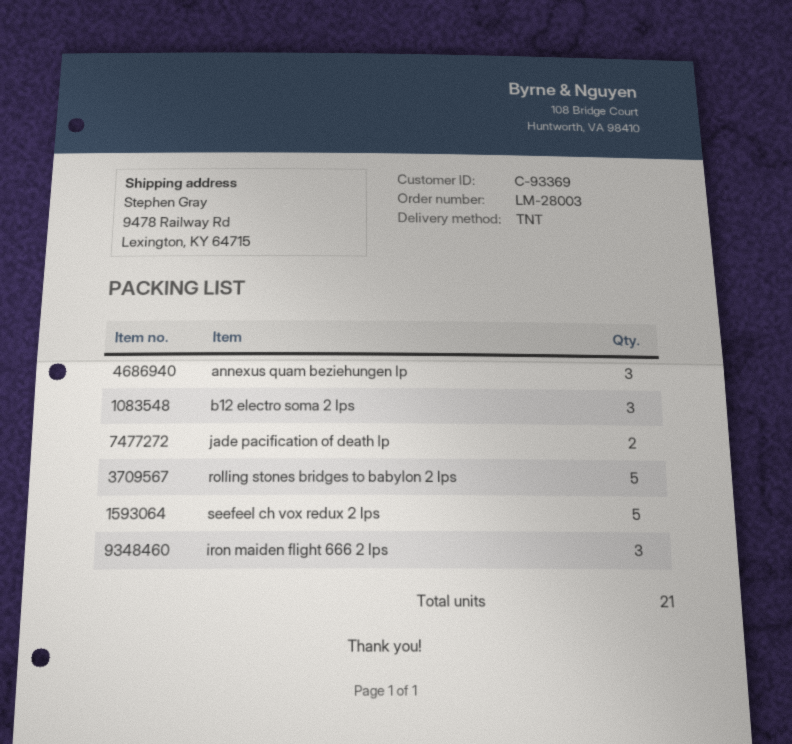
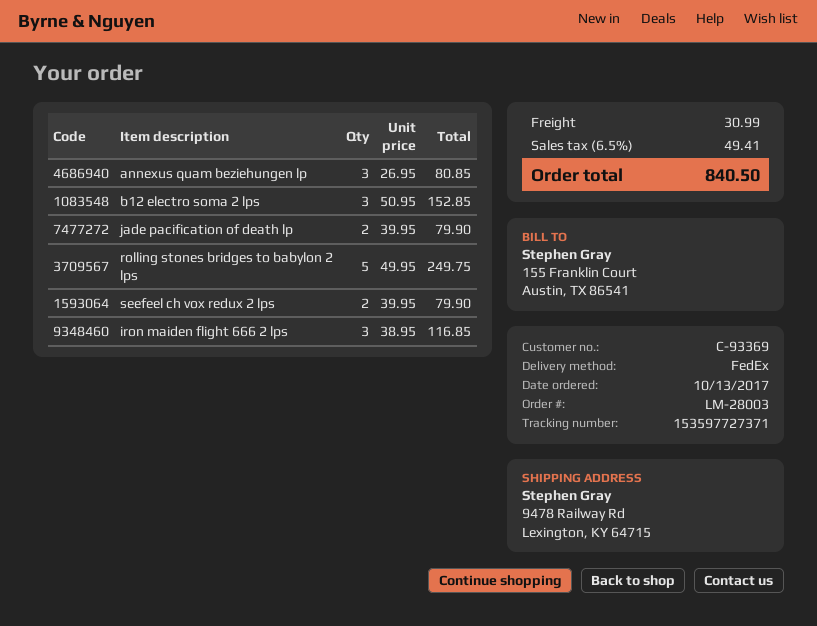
shipping method: TNT -> FedEx
seefeel ch vox redux 2 lps: 5 -> 2

